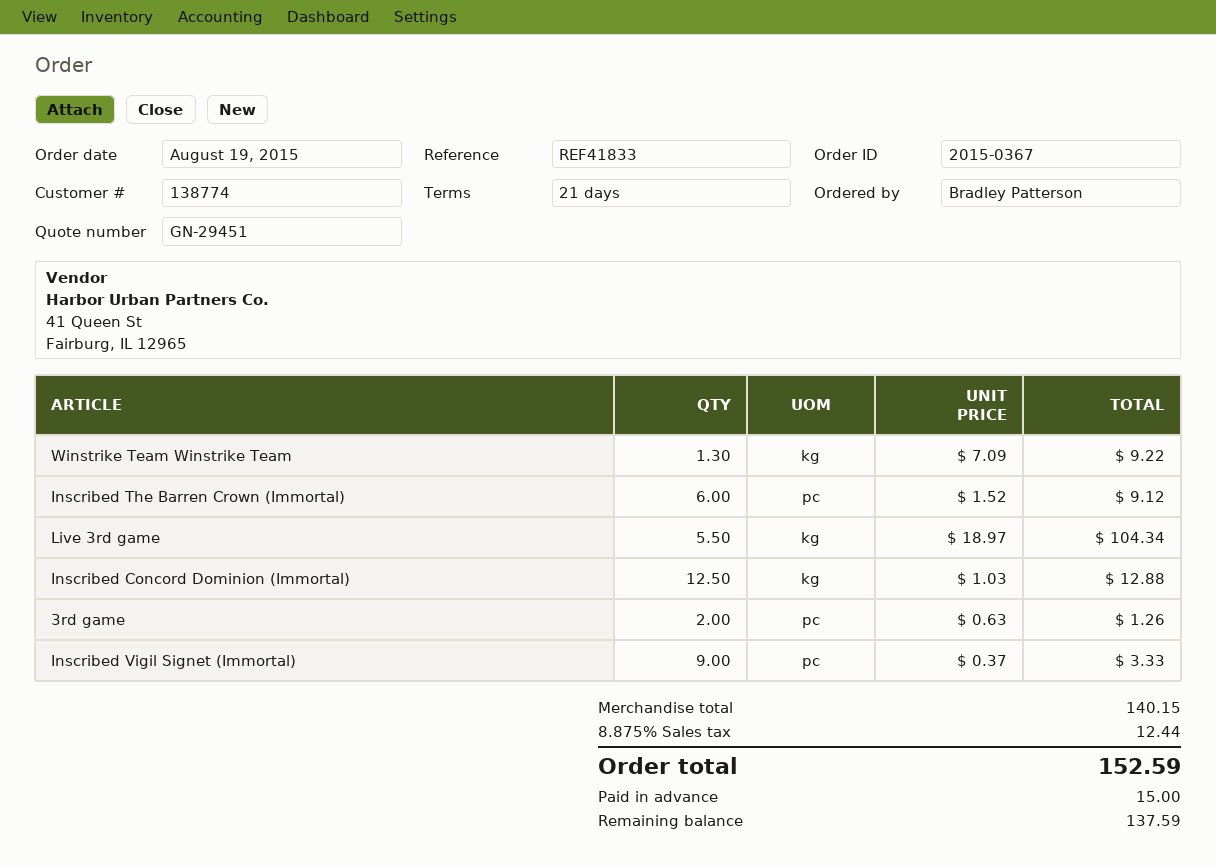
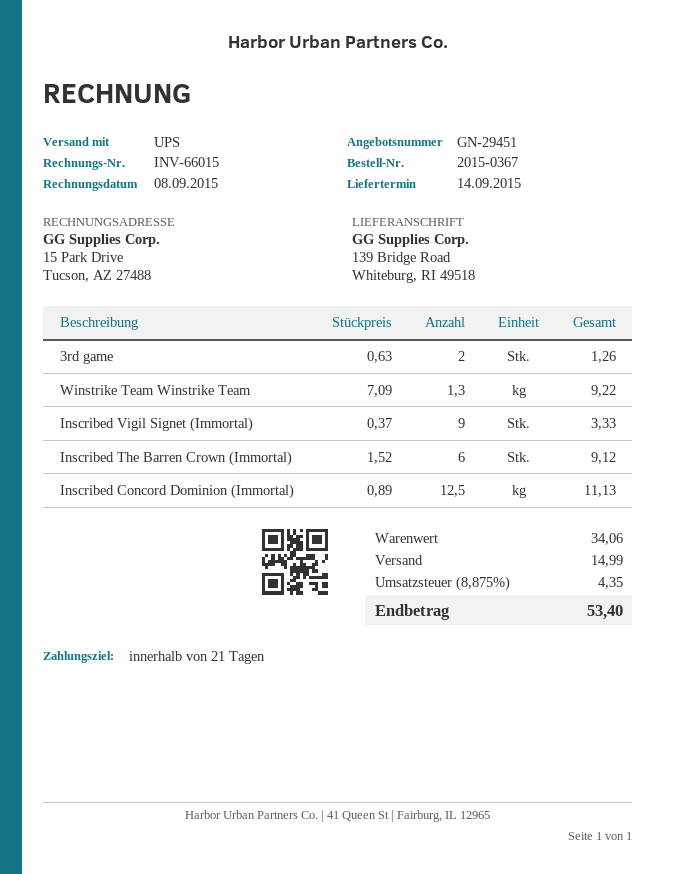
Live 3rd game: 5.5 x 18.97 = 104.34 -> none
Inscribed Concord Dominion (Immortal): 12.5 x 1.03 = 12.88 -> 12.5 x 0.89 = 11.13
subtotal: 140.15 -> 34.06
shipping: none -> 14.99
tax: 8.875% = 12.44 -> 8.875% = 4.35
total: 152.59 -> 53.40

